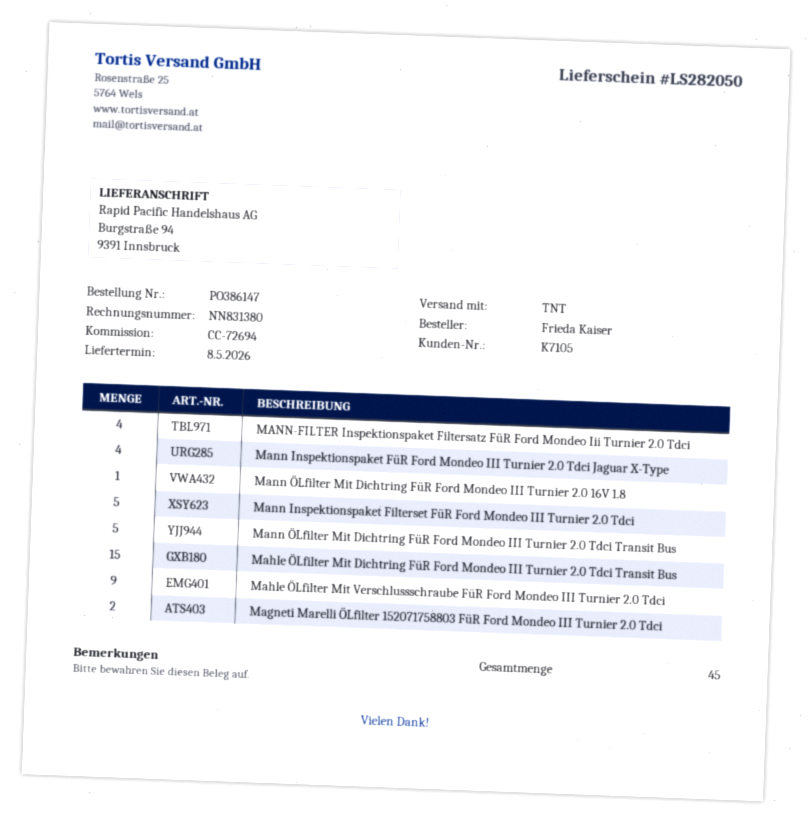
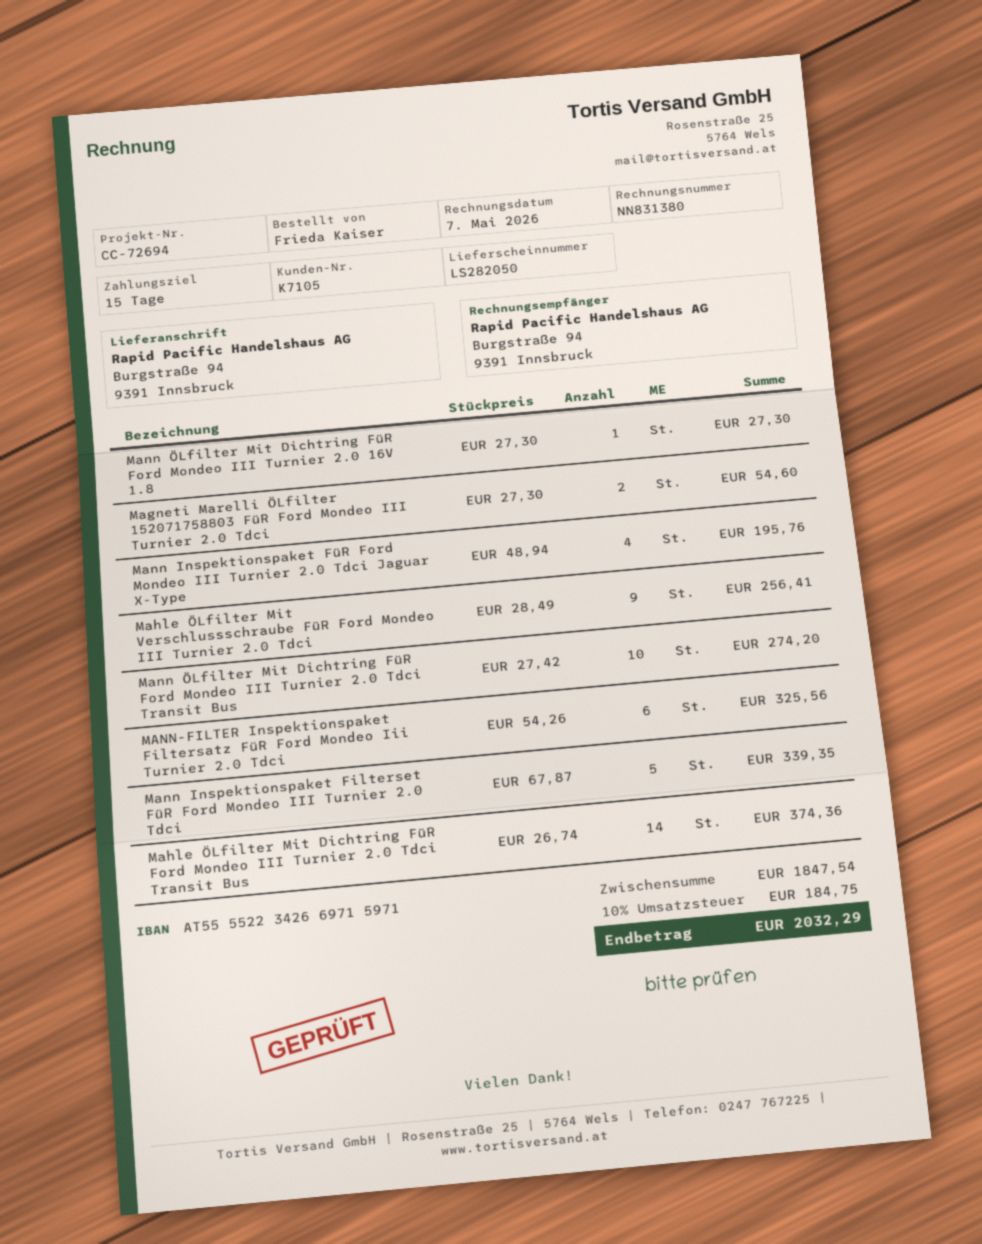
MANN-FILTER Inspektionspaket Filtersatz FüR Ford Mondeo Iii Turnier 2.0 Tdci: 4 -> 6
Mann ÖLfilter Mit Dichtring FüR Ford Mondeo III Turnier 2.0 Tdci Transit Bus: 5 -> 10
Mahle ÖLfilter Mit Dichtring FüR Ford Mondeo III Turnier 2.0 Tdci Transit Bus: 15 -> 14

